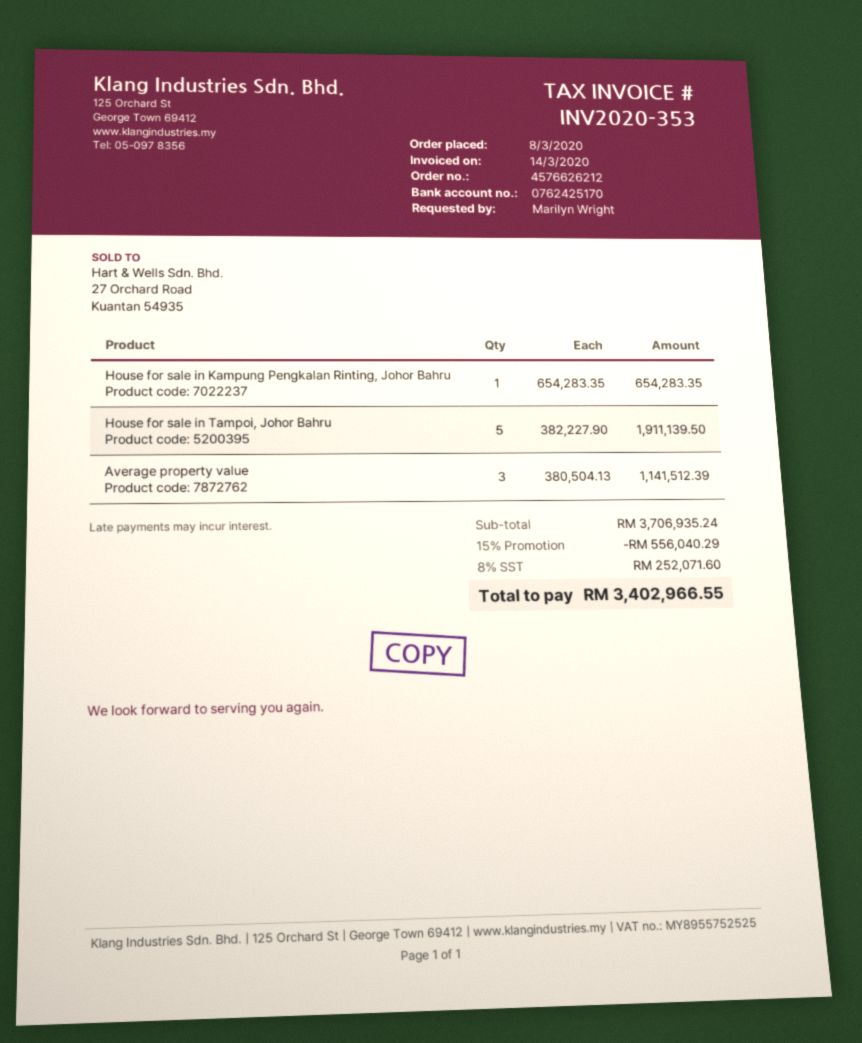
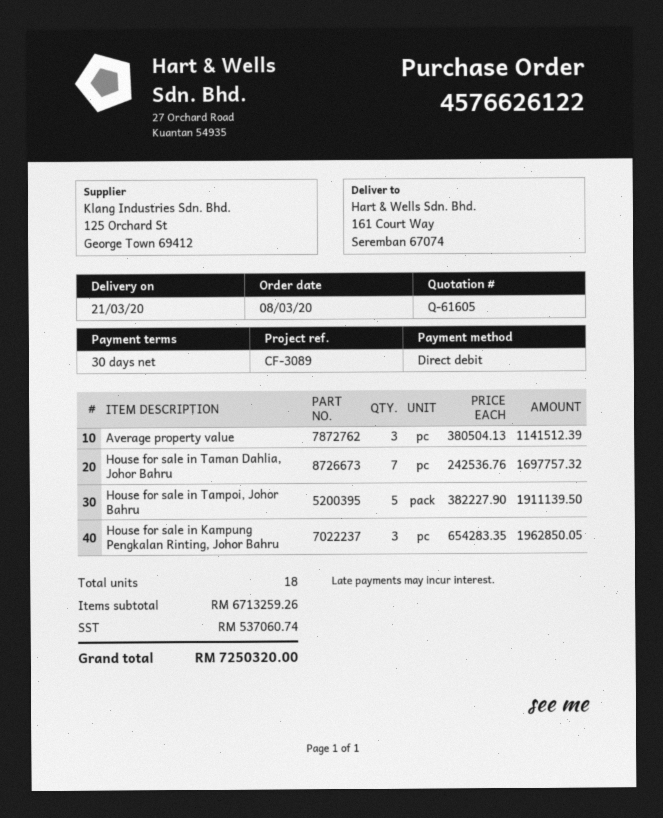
order number: 4576626212 -> 4576626122
House for sale in Kampung Pengkalan Rinting, Johor Bahru: 1 x 654283.35 = 654283.35 -> 3 x 654283.35 = 1962850.05
House for sale in Taman Dahlia, Johor Bahru: none -> 7 x 242536.76 = 1697757.32
subtotal: 3706935.24 -> 6713259.26
discount: 15% = 556040.29 -> none
tax: 252071.60 -> 537060.74
total: 3402966.55 -> 7250320.00

